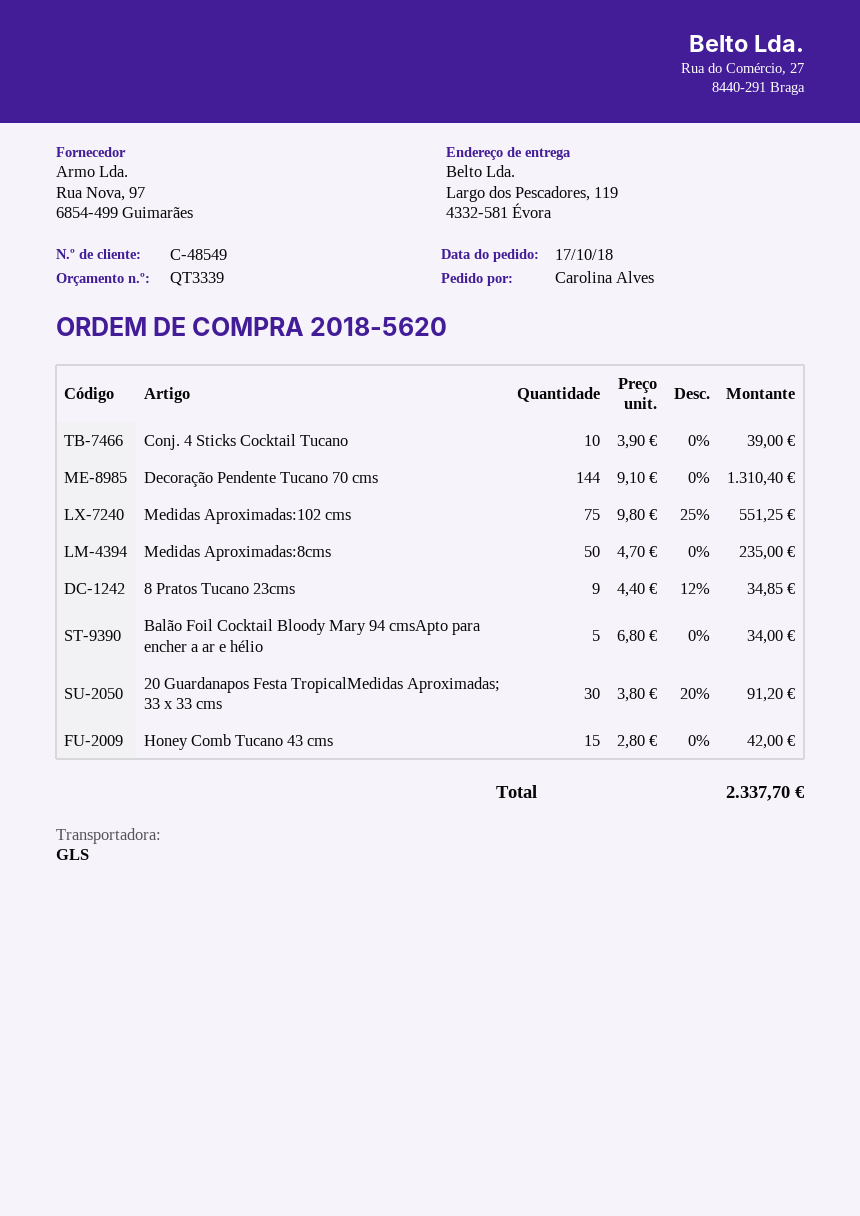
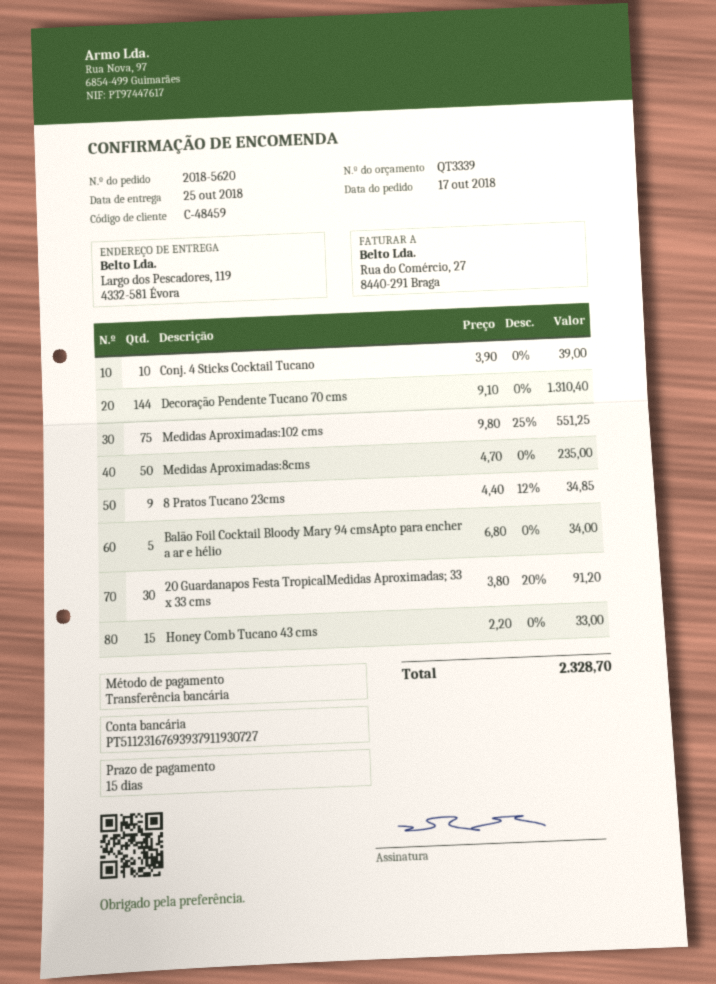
customer number: C-48549 -> C-48459
Honey Comb Tucano 43 cms: 15 x 2.80 = 42.00 -> 15 x 2.20 = 33.00
total: 2337.70 -> 2328.70

